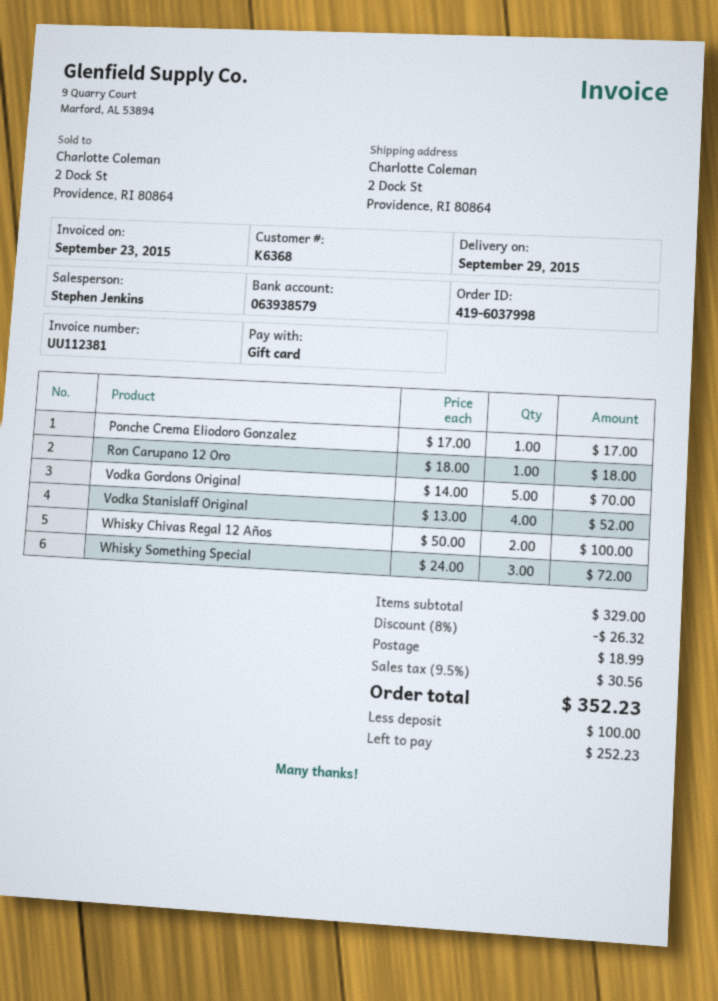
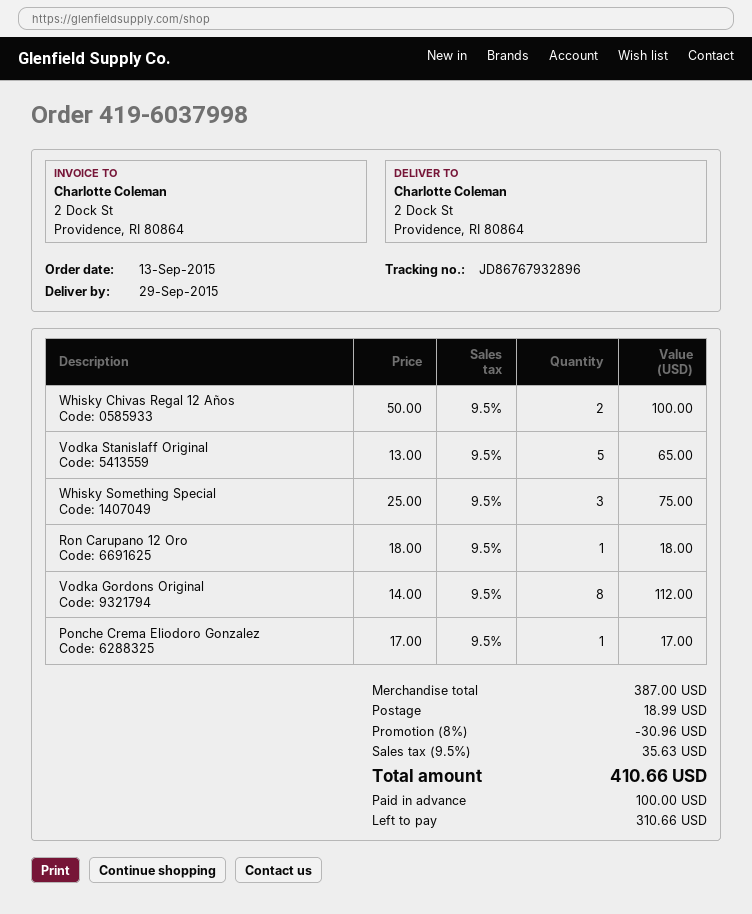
Vodka Gordons Original: 5 x 14.00 = 70.00 -> 8 x 14.00 = 112.00
Vodka Stanislaff Original: 4 x 13.00 = 52.00 -> 5 x 13.00 = 65.00
Whisky Something Special: 3 x 24.00 = 72.00 -> 3 x 25.00 = 75.00
subtotal: 329.00 -> 387.00
discount: 8% = 26.32 -> 8% = 30.96
tax: 9.5% = 30.56 -> 9.5% = 35.63
total: 352.23 -> 410.66
balance: 252.23 -> 310.66

